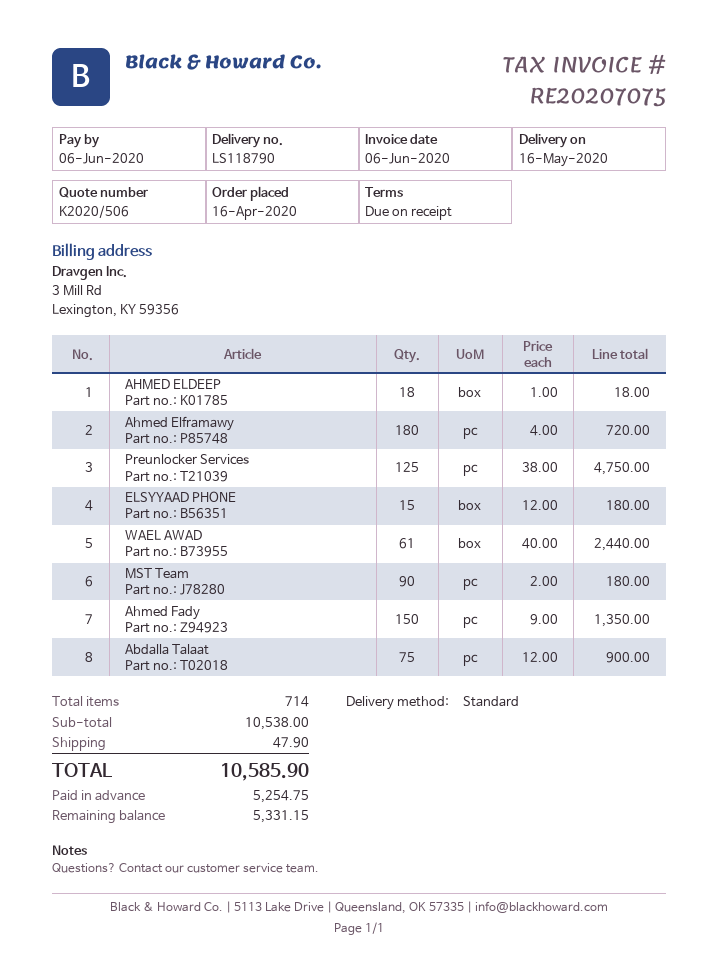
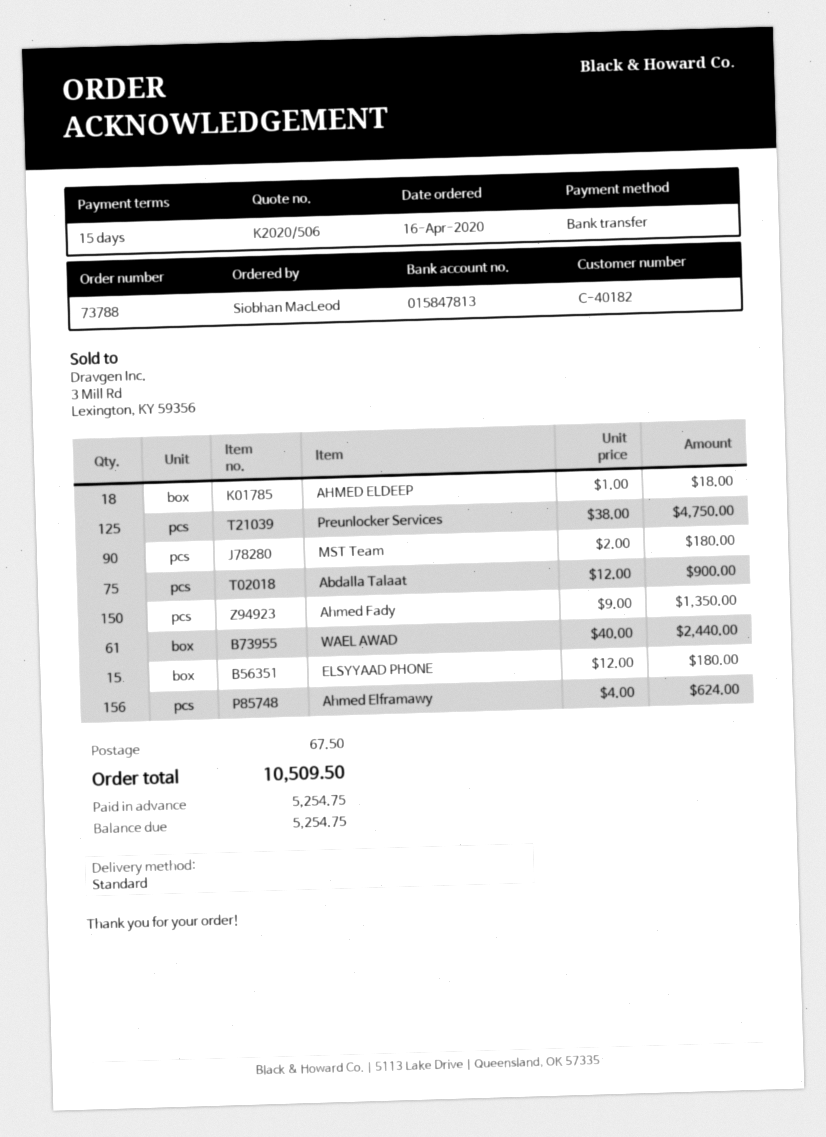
payment terms: on receipt -> 15 days
Ahmed Elframawy: 180 x 4.00 = 720.00 -> 156 x 4.00 = 624.00
shipping: 47.90 -> 67.50
total: 10585.90 -> 10509.50
balance: 5331.15 -> 5254.75

